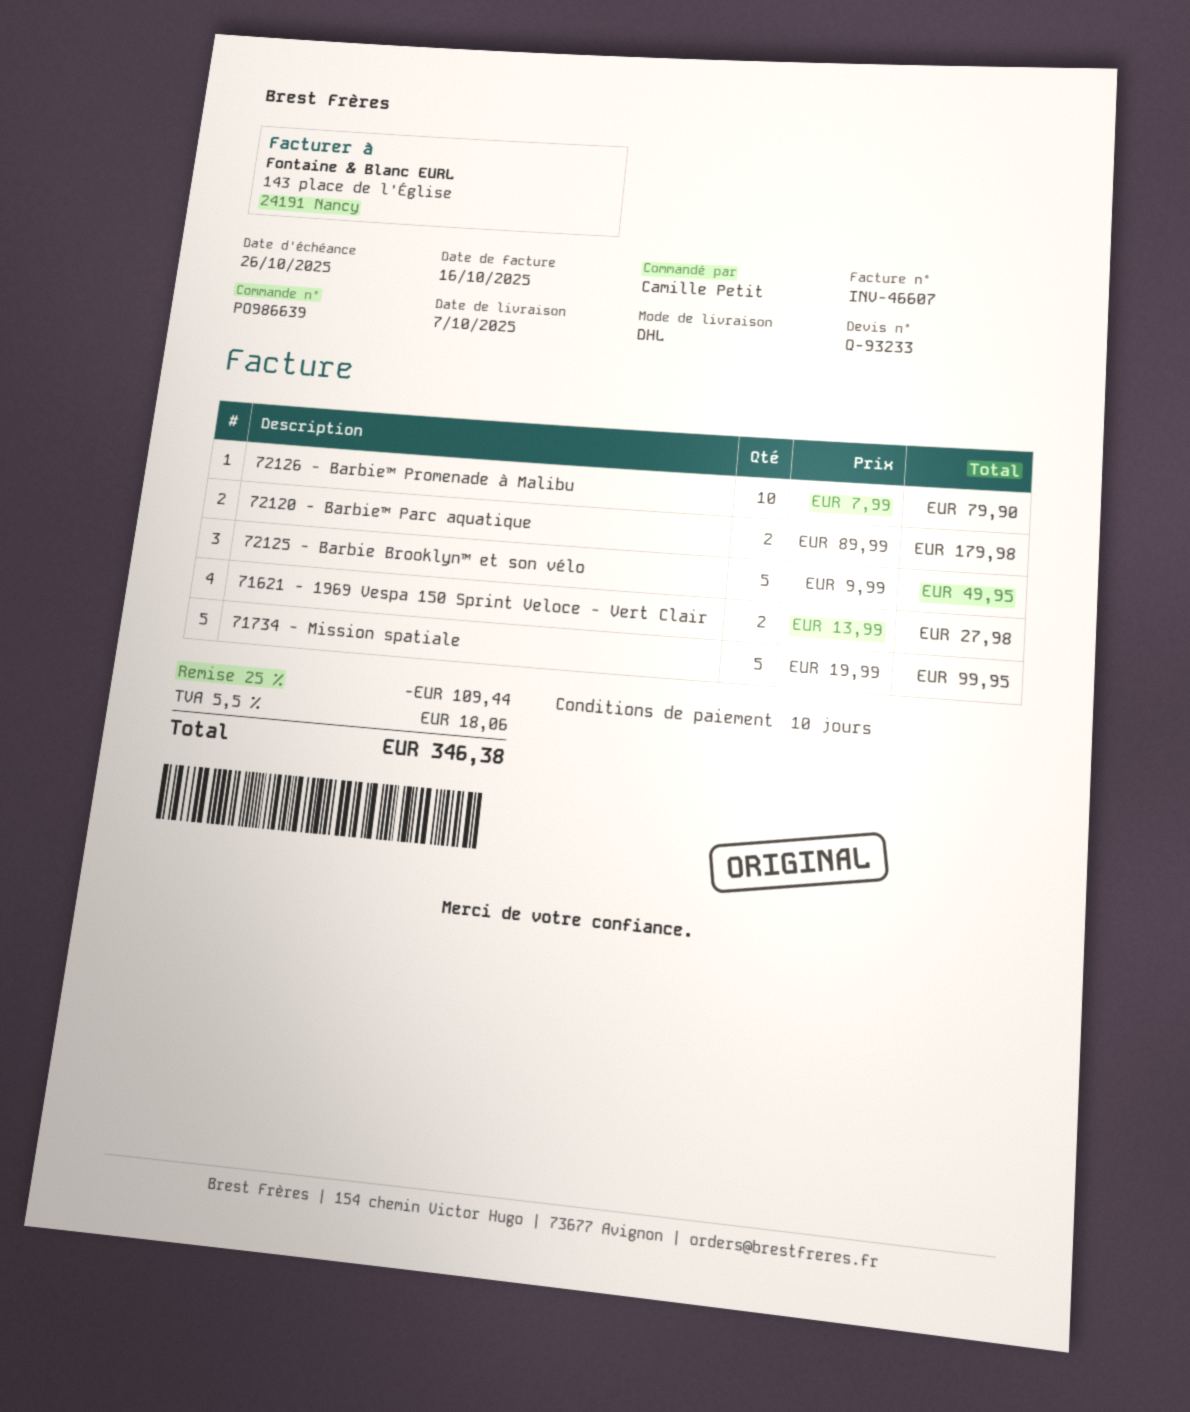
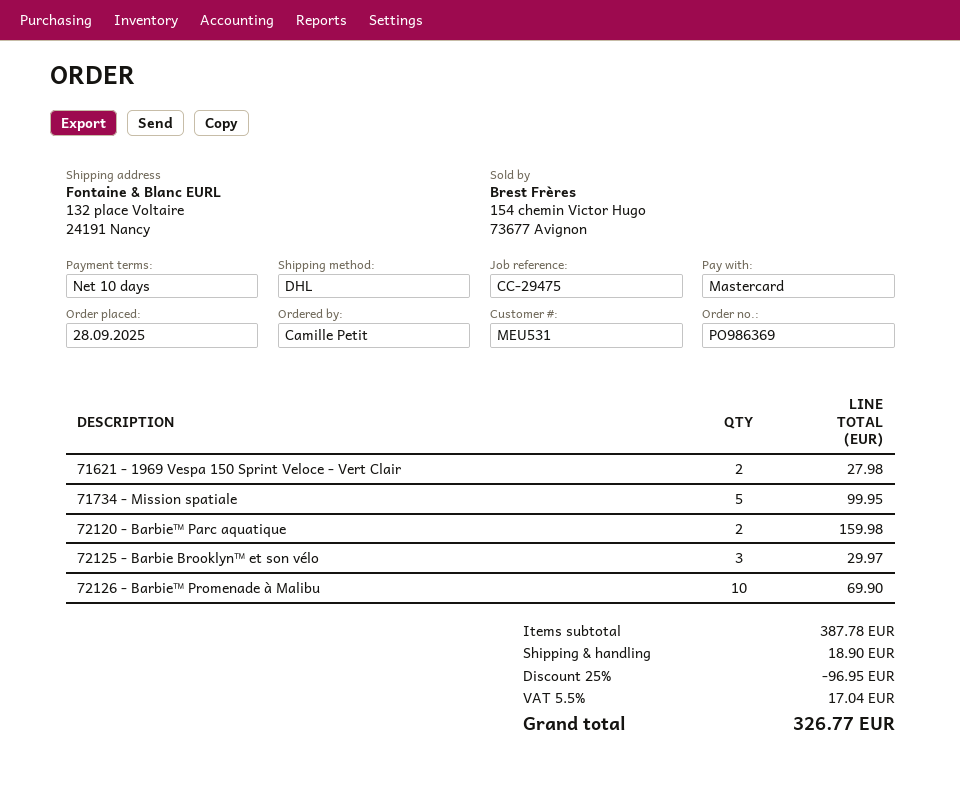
order number: PO986639 -> PO986369
72126 - Barbie™ Promenade à Malibu: 10 for 79.90 -> 10 for 69.90
72120 - Barbie™ Parc aquatique: 2 for 179.98 -> 2 for 159.98
72125 - Barbie Brooklyn™ et son vélo: 5 for 49.95 -> 3 for 29.97
discount: 25% = 109.44 -> 25% = 96.95
shipping: none -> 18.90
tax: 5.5% = 18.06 -> 5.5% = 17.04
total: 346.38 -> 326.77

